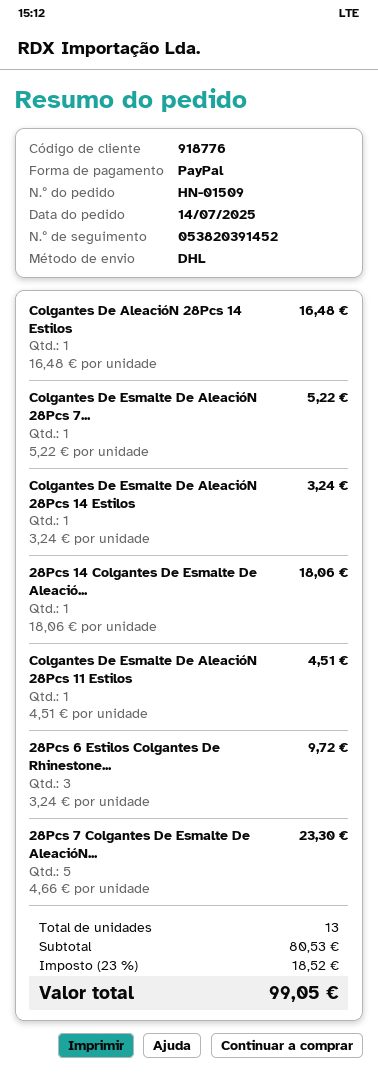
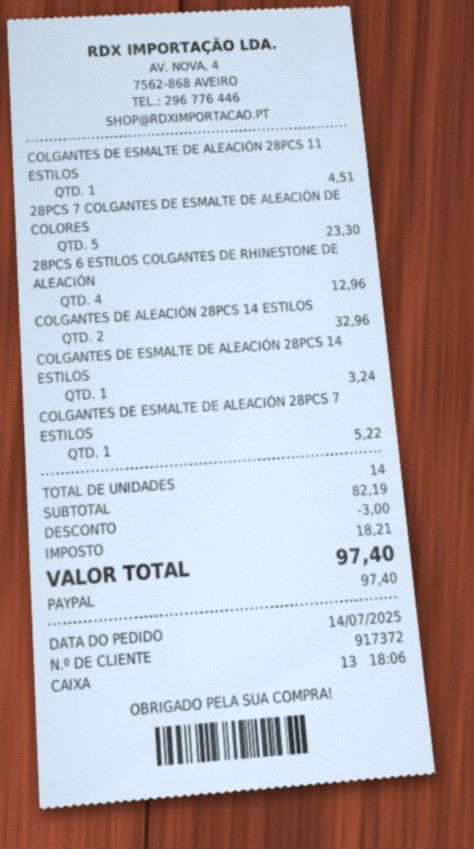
customer number: 918776 -> 917372
Colgantes De AleacióN 28Pcs 14 Estilos: 1 for 16.48 -> 2 for 32.96
28Pcs 14 Colgantes De Esmalte De Aleació...: 1 for 18.06 -> none
28Pcs 6 Estilos Colgantes De Rhinestone...: 3 for 9.72 -> 4 for 12.96
total quantity: 13 -> 14
subtotal: 80.53 -> 82.19
discount: none -> 3.00
tax: 18.52 -> 18.21
total: 99.05 -> 97.40

